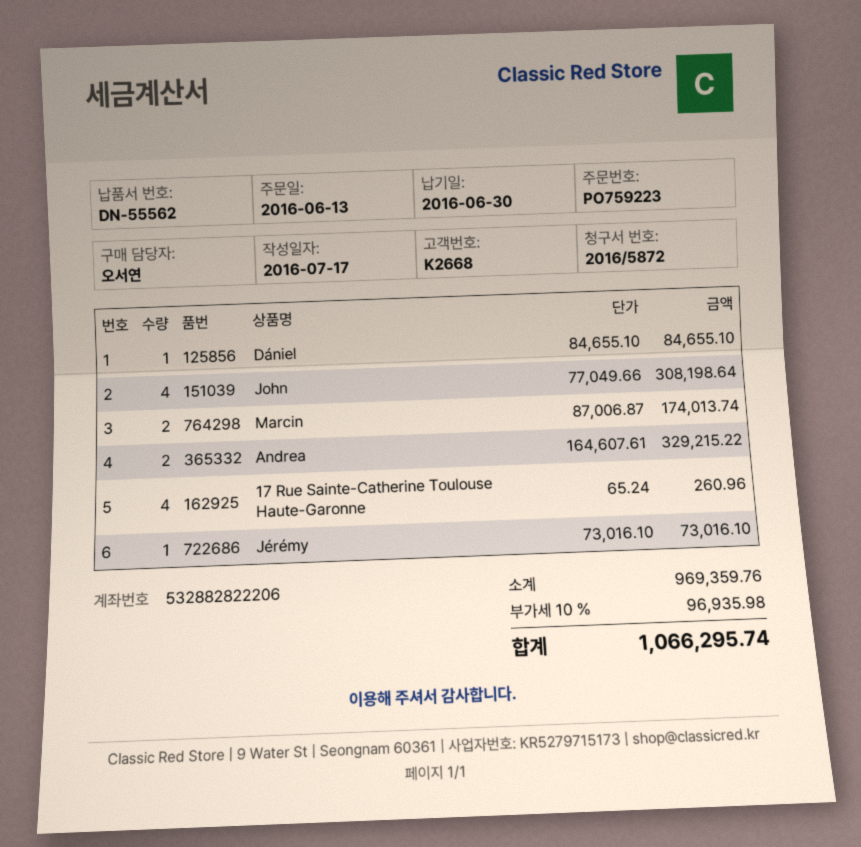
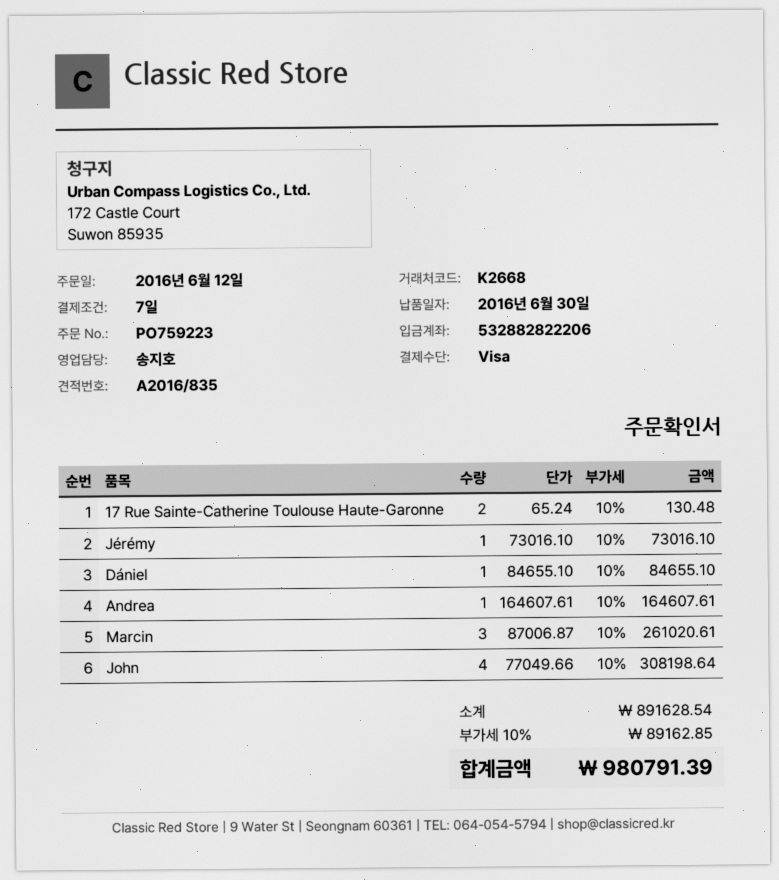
order date: 2016-06-13 -> 2016-06-12
Marcin: 2 x 87006.87 = 174013.74 -> 3 x 87006.87 = 261020.61
Andrea: 2 x 164607.61 = 329215.22 -> 1 x 164607.61 = 164607.61
17 Rue Sainte-Catherine Toulouse Haute-Garonne: 4 x 65.24 = 260.96 -> 2 x 65.24 = 130.48
subtotal: 969359.76 -> 891628.54
tax: 10% = 96935.98 -> 10% = 89162.85
total: 1066295.74 -> 980791.39

